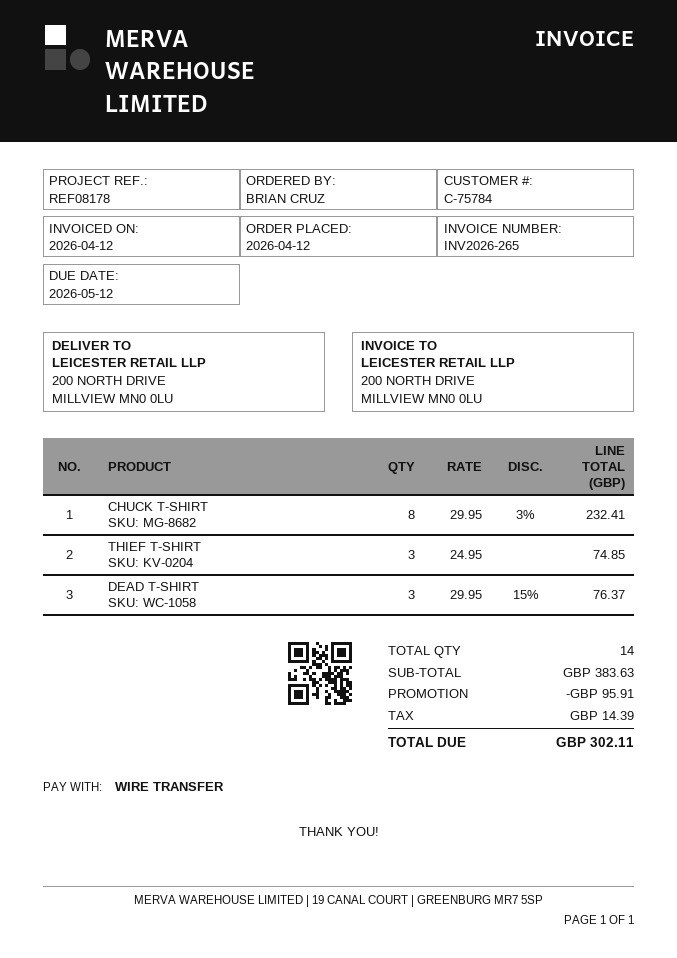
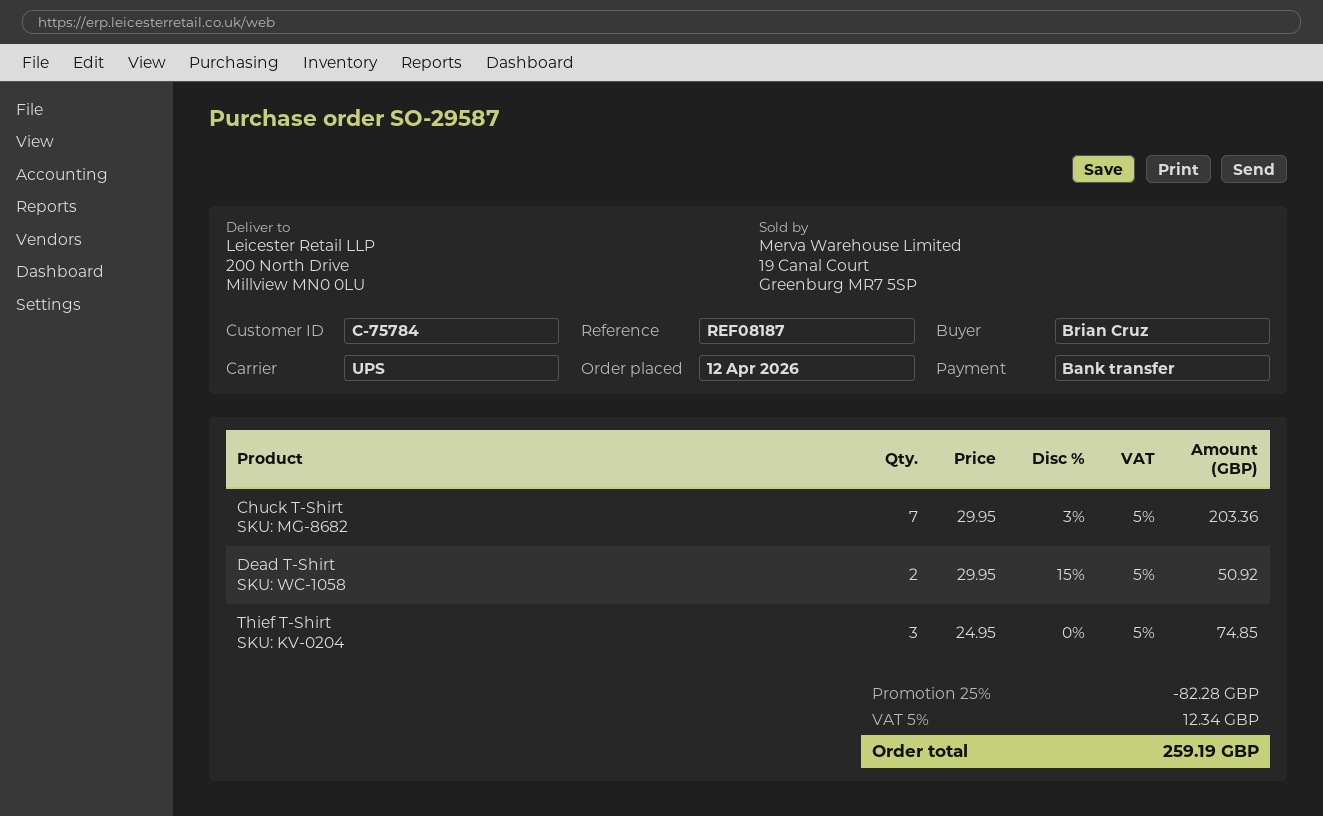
reference: REF08178 -> REF08187
CHUCK T-SHIRT: 8 x 29.95 - 3% = 232.41 -> 7 x 29.95 - 3% = 203.36
DEAD T-SHIRT: 3 x 29.95 - 15% = 76.37 -> 2 x 29.95 - 15% = 50.92
discount: 95.91 -> 82.28
tax: 14.39 -> 12.34
total: 302.11 -> 259.19

